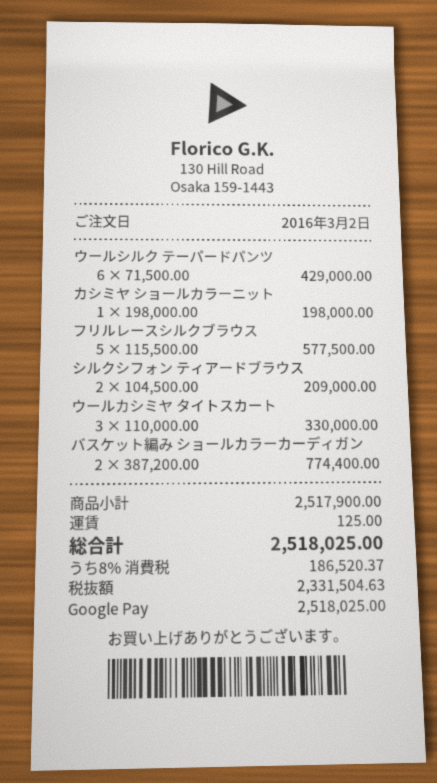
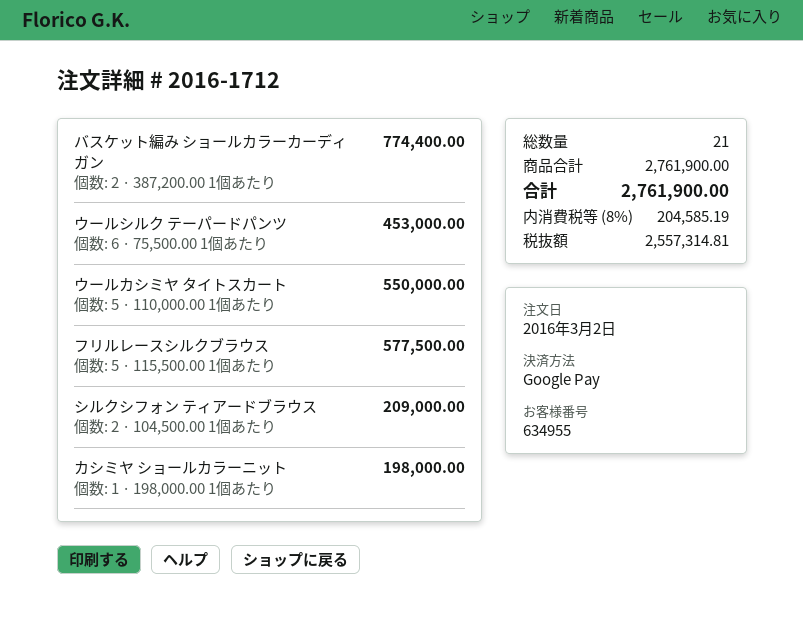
ウールシルク テーパードパンツ: 6 x 71500.00 = 429000.00 -> 6 x 75500.00 = 453000.00
ウールカシミヤ タイトスカート: 3 x 110000.00 = 330000.00 -> 5 x 110000.00 = 550000.00
subtotal: 2517900.00 -> 2761900.00
shipping: 125.00 -> none
net: 2331504.63 -> 2557314.81
tax: 8% = 186520.37 -> 8% = 204585.19
total: 2518025.00 -> 2761900.00

